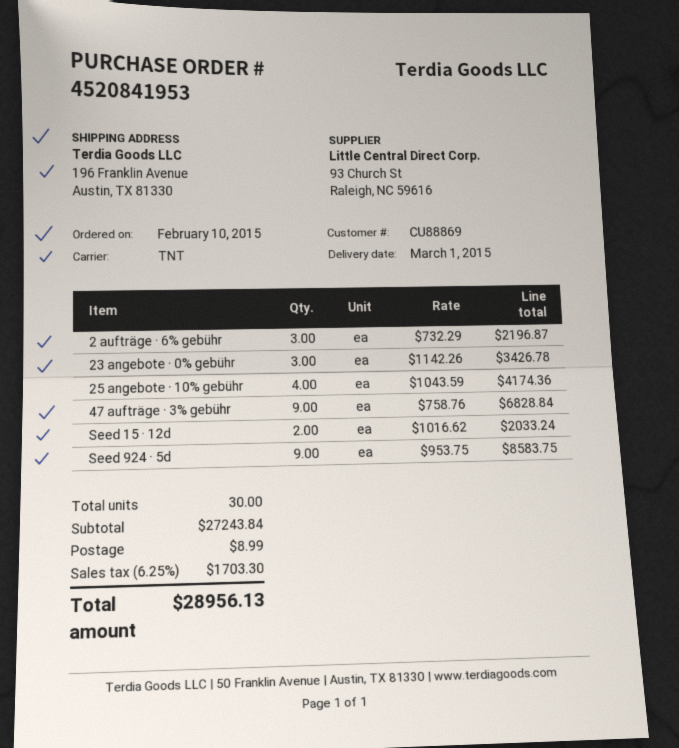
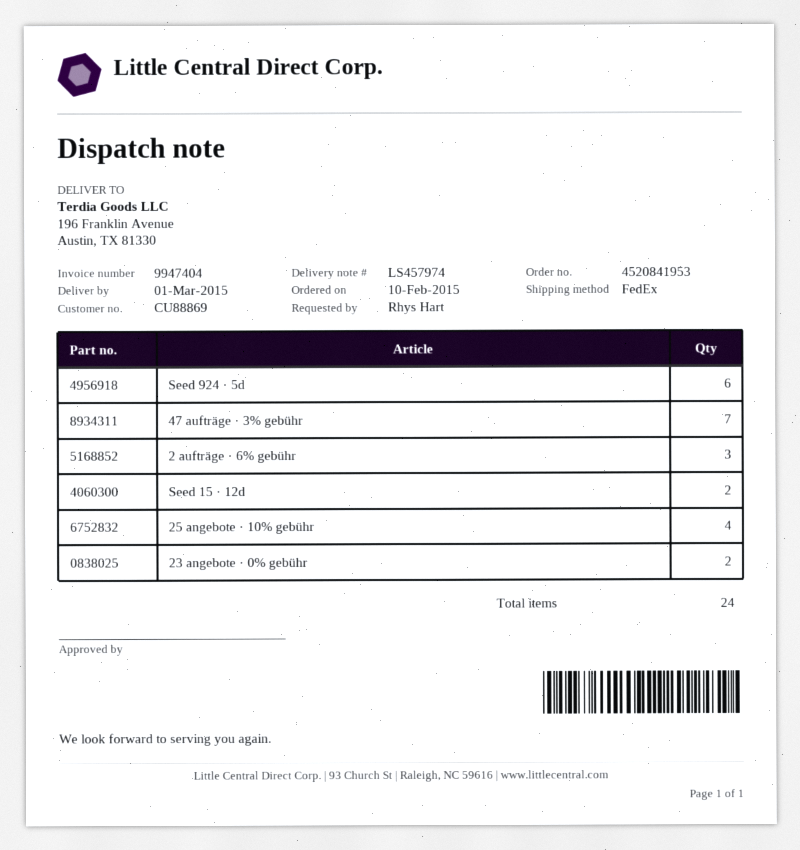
shipping method: TNT -> FedEx
23 angebote · 0% gebühr: 3 -> 2
47 aufträge · 3% gebühr: 9 -> 7
Seed 924 · 5d: 9 -> 6
total quantity: 30 -> 24

